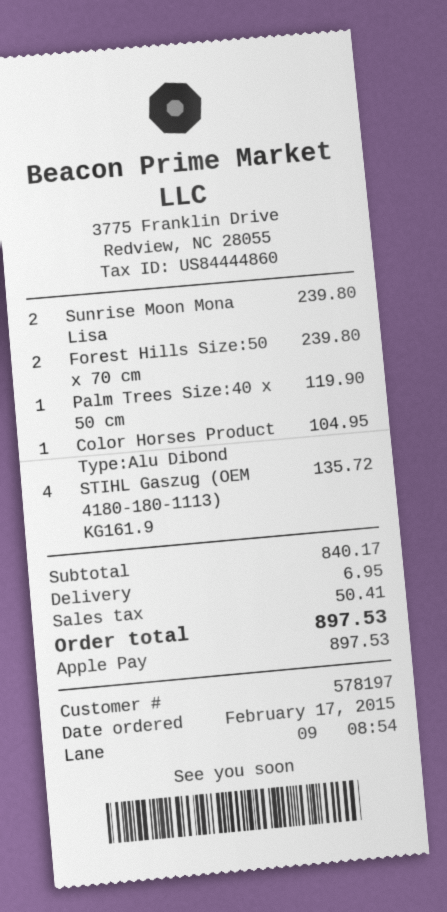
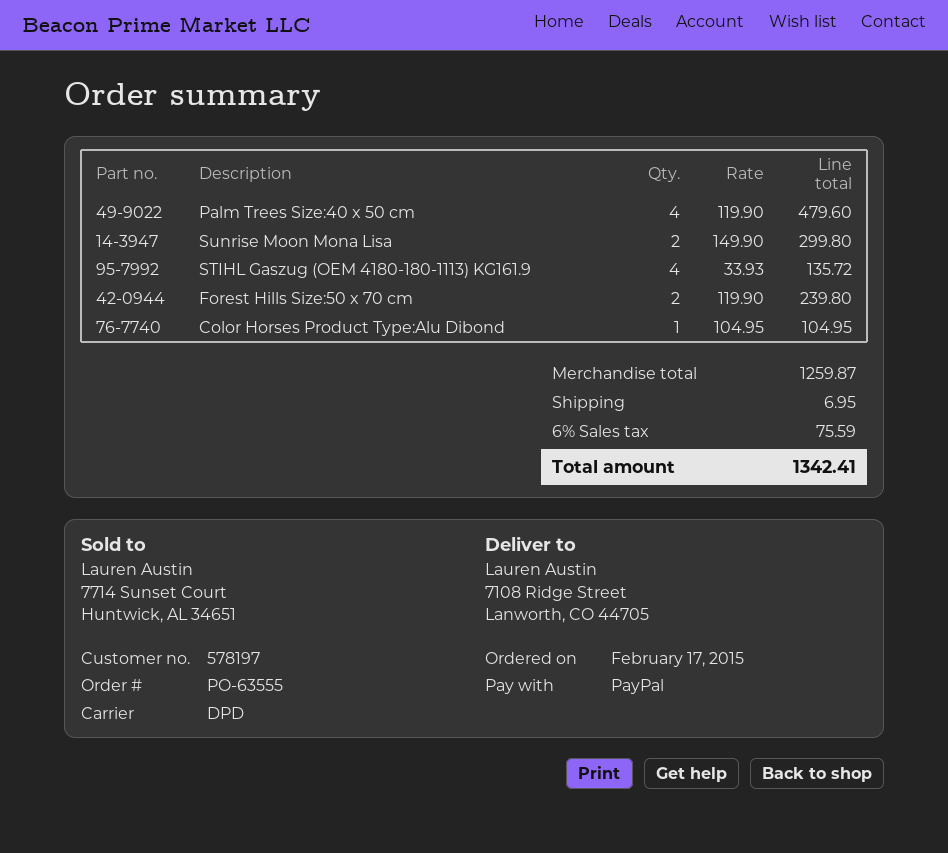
payment method: Apple Pay -> PayPal
Sunrise Moon Mona Lisa: 2 for 239.80 -> 2 for 299.80
Palm Trees Size:40 x 50 cm: 1 for 119.90 -> 4 for 479.60
subtotal: 840.17 -> 1259.87
tax: 50.41 -> 75.59
total: 897.53 -> 1342.41

